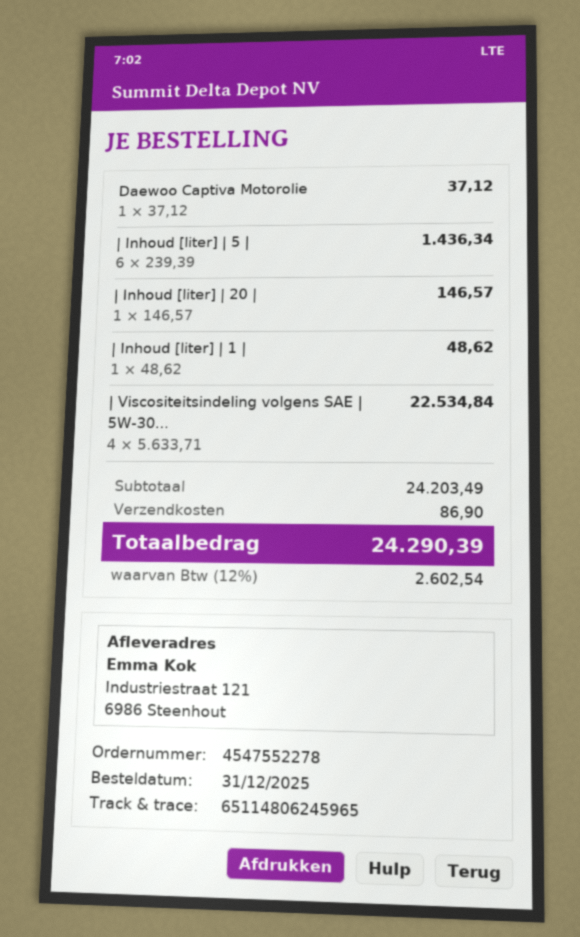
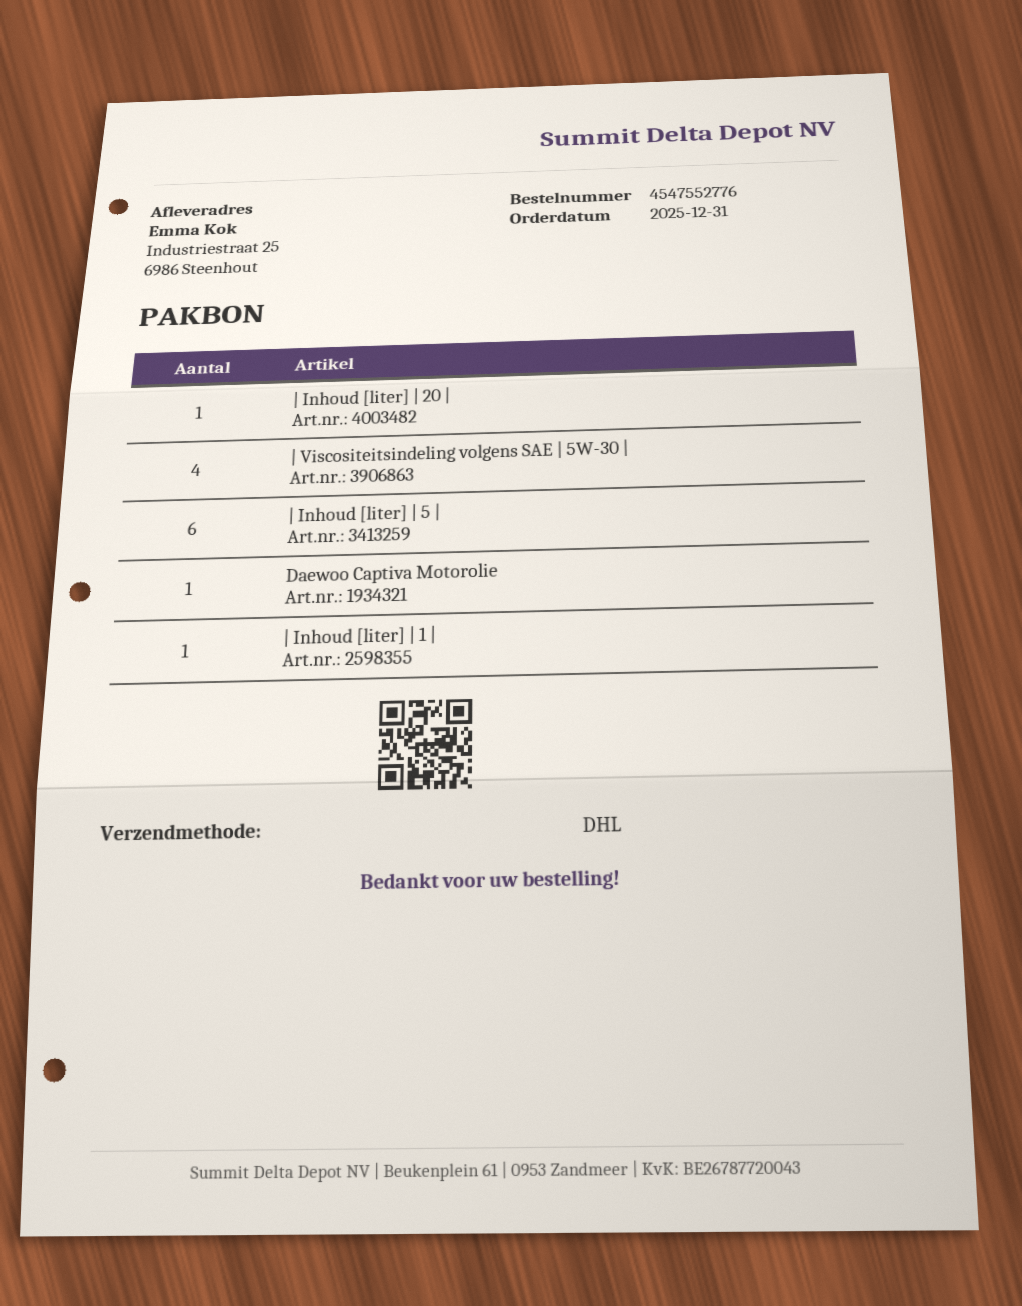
order number: 4547552278 -> 4547552776
ship to: Industriestraat 121, 6986 Steenhout -> Industriestraat 25, 6986 Steenhout

